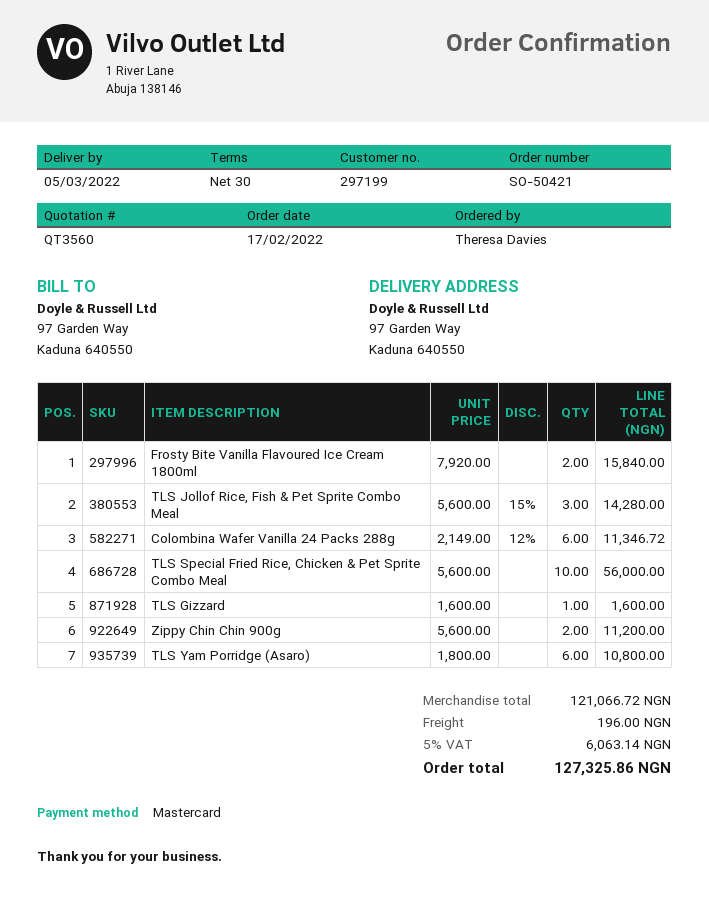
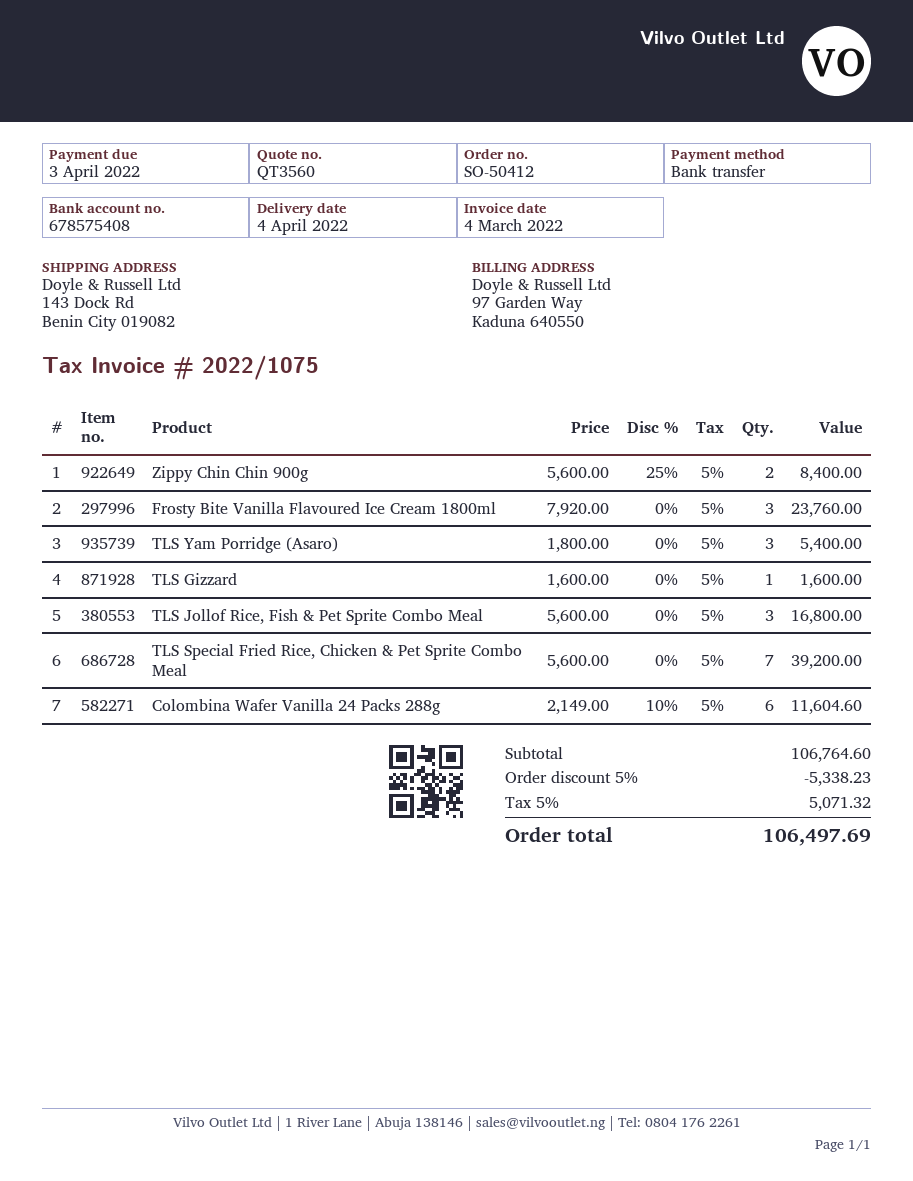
order number: SO-50421 -> SO-50412
delivery date: 2022-03-05 -> 2022-04-04
payment method: Mastercard -> bank transfer
ship to: 97 Garden Way, Kaduna 640550 -> 143 Dock Rd, Benin City 019082
Frosty Bite Vanilla Flavoured Ice Cream 1800ml: 2 x 7920.00 = 15840.00 -> 3 x 7920.00 = 23760.00
TLS Jollof Rice, Fish & Pet Sprite Combo Meal: 3 x 5600.00 - 15% = 14280.00 -> 3 x 5600.00 = 16800.00
Colombina Wafer Vanilla 24 Packs 288g: 6 x 2149.00 - 12% = 11346.72 -> 6 x 2149.00 - 10% = 11604.60
TLS Special Fried Rice, Chicken & Pet Sprite Combo Meal: 10 x 5600.00 = 56000.00 -> 7 x 5600.00 = 39200.00
Zippy Chin Chin 900g: 2 x 5600.00 = 11200.00 -> 2 x 5600.00 - 25% = 8400.00
TLS Yam Porridge (Asaro): 6 x 1800.00 = 10800.00 -> 3 x 1800.00 = 5400.00
subtotal: 121066.72 -> 106764.60
discount: none -> 5% = 5338.23
shipping: 196.00 -> none
tax: 5% = 6063.14 -> 5% = 5071.32
total: 127325.86 -> 106497.69

